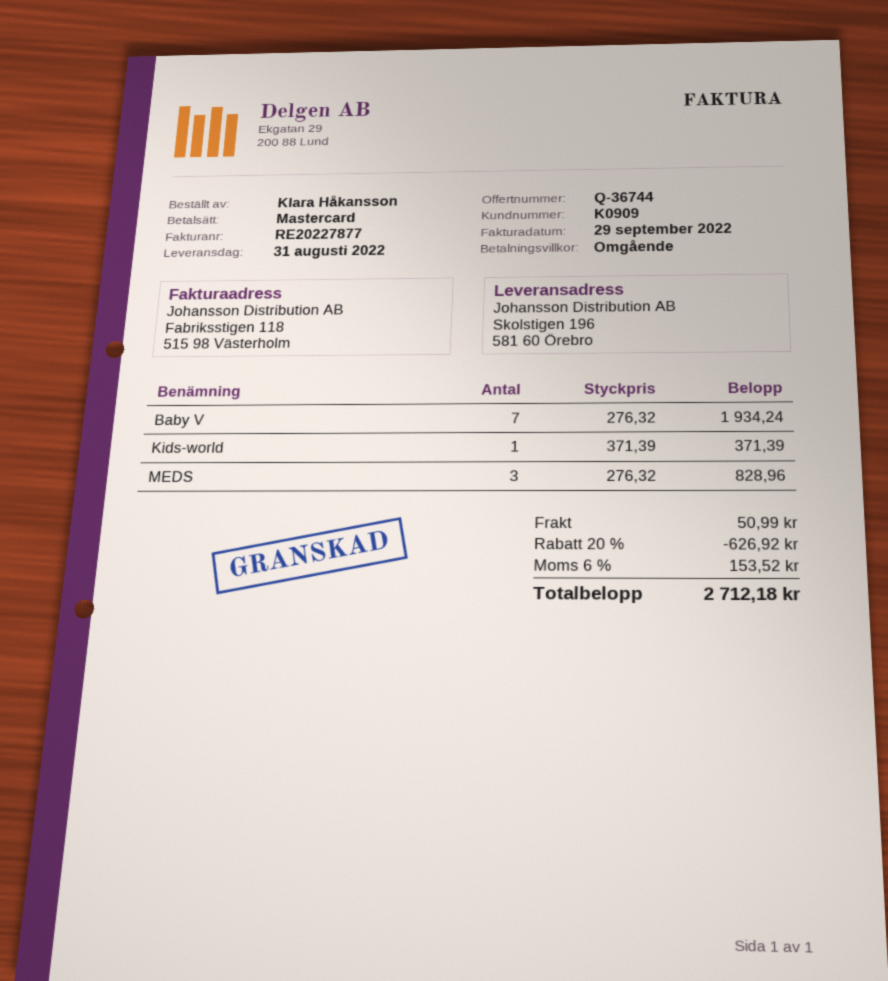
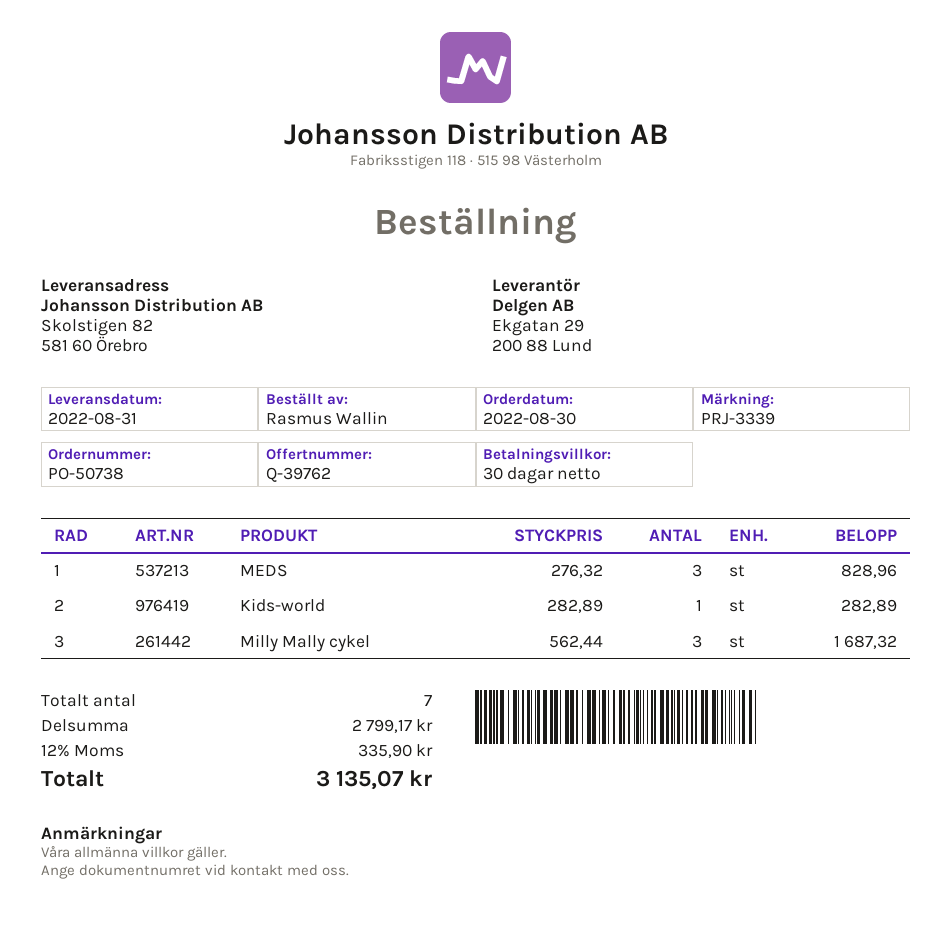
quote number: Q-36744 -> Q-39762
payment terms: on receipt -> 30 days
ordered by: Klara Håkansson -> Rasmus Wallin
ship to: Skolstigen 196, 581 60 Örebro -> Skolstigen 82, 581 60 Örebro
Baby V: 7 x 276.32 = 1934.24 -> none
Kids-world: 1 x 371.39 = 371.39 -> 1 x 282.89 = 282.89
Milly Mally cykel: none -> 3 x 562.44 = 1687.32
discount: 20% = 626.92 -> none
shipping: 50.99 -> none
tax: 6% = 153.52 -> 12% = 335.90
total: 2712.18 -> 3135.07

